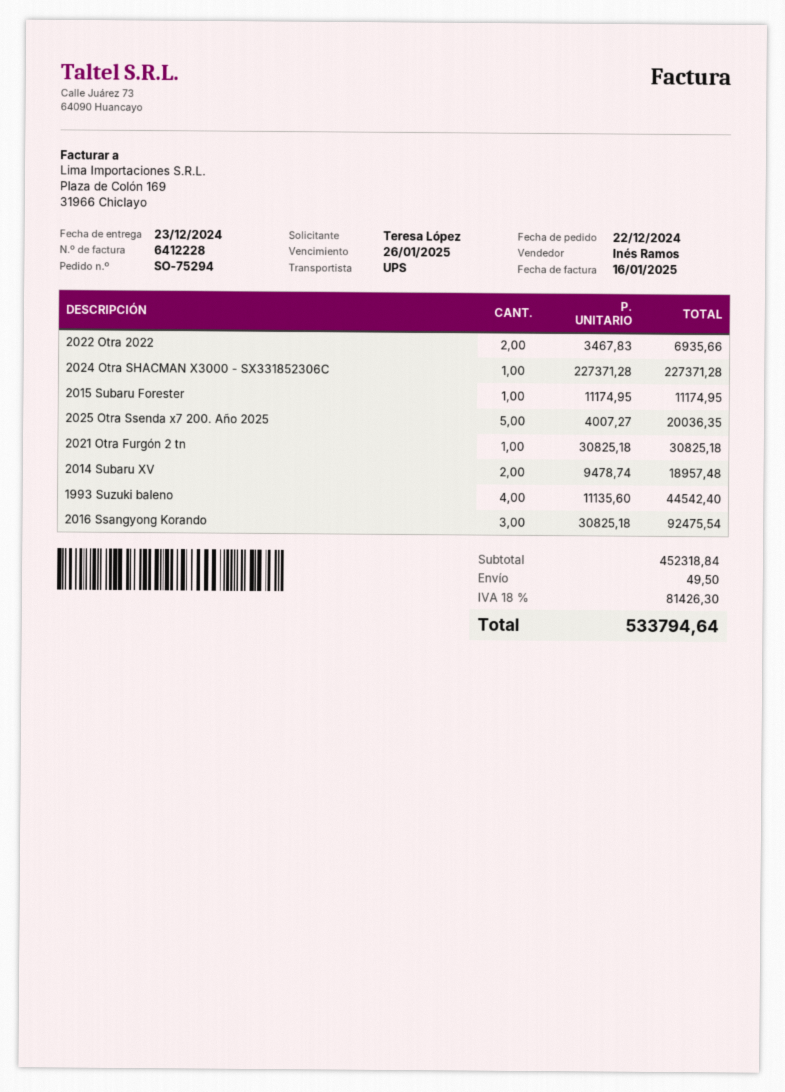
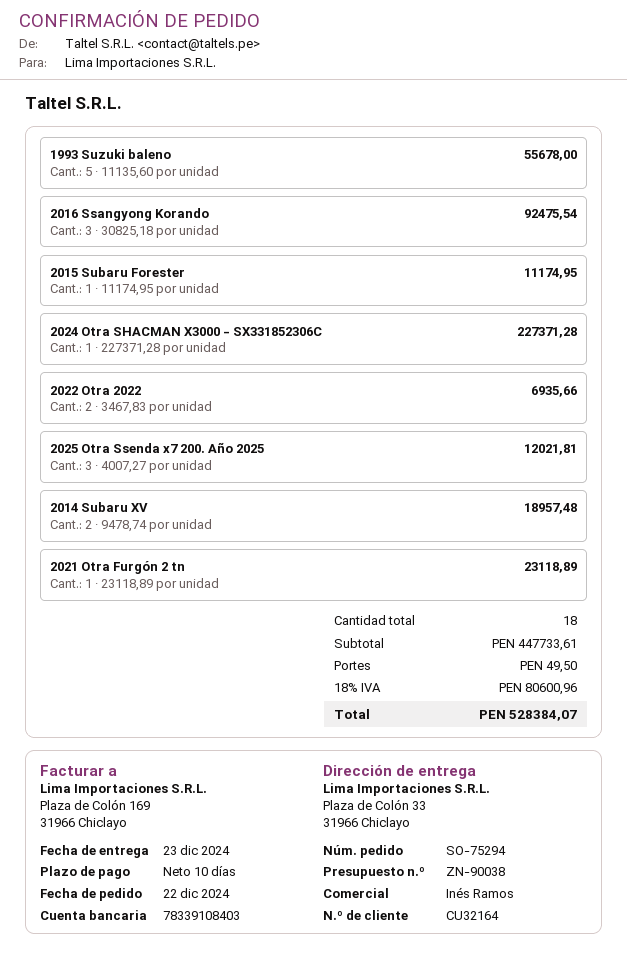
2025 Otra Ssenda x7 200. Año 2025: 5 x 4007.27 = 20036.35 -> 3 x 4007.27 = 12021.81
2021 Otra Furgón 2 tn: 1 x 30825.18 = 30825.18 -> 1 x 23118.89 = 23118.89
1993 Suzuki baleno: 4 x 11135.60 = 44542.40 -> 5 x 11135.60 = 55678.00
subtotal: 452318.84 -> 447733.61
tax: 18% = 81426.30 -> 18% = 80600.96
total: 533794.64 -> 528384.07

